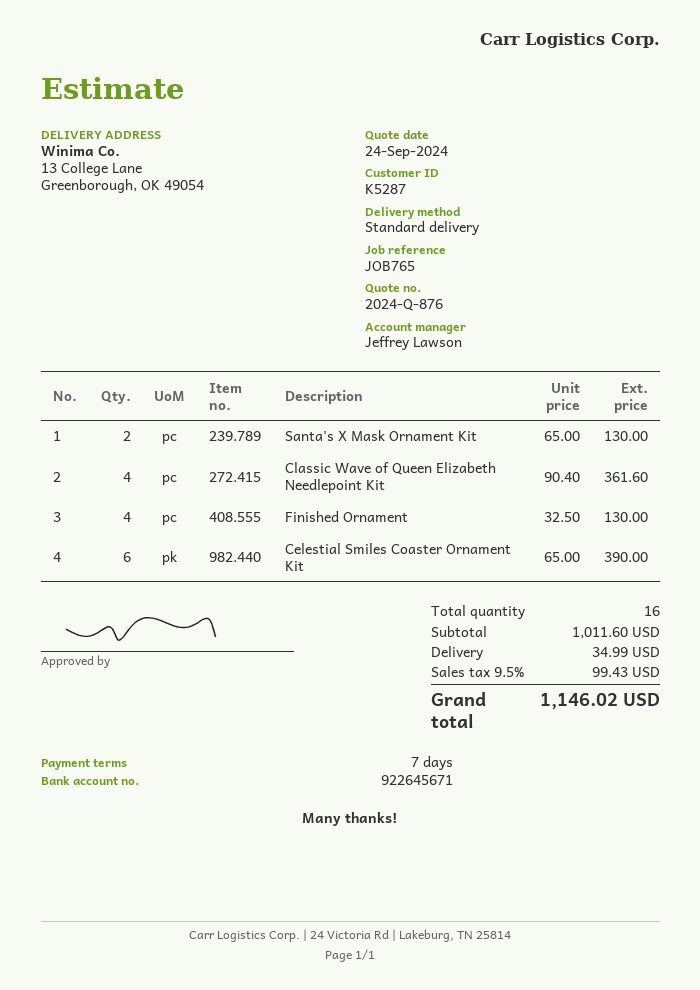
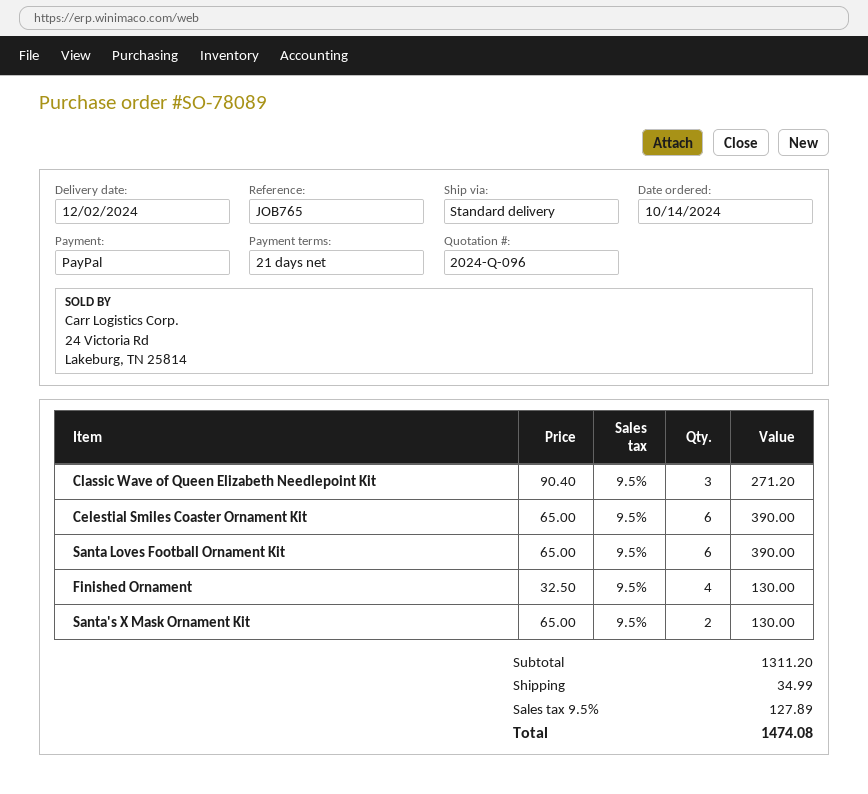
quote number: 2024-Q-876 -> 2024-Q-096
payment terms: 7 days -> 21 days
Classic Wave of Queen Elizabeth Needlepoint Kit: 4 x 90.40 = 361.60 -> 3 x 90.40 = 271.20
Santa Loves Football Ornament Kit: none -> 6 x 65.00 = 390.00
subtotal: 1011.60 -> 1311.20
tax: 9.5% = 99.43 -> 9.5% = 127.89
total: 1146.02 -> 1474.08

